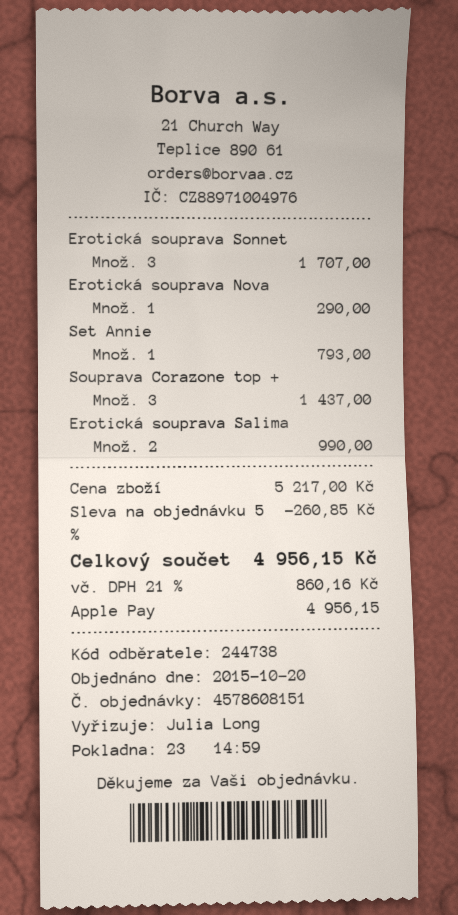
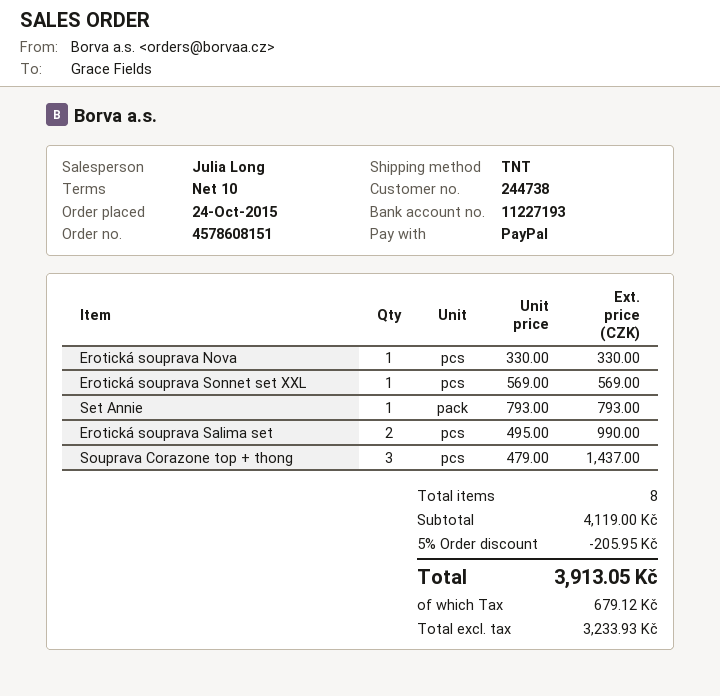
order date: 2015-10-20 -> 2015-10-24
payment method: Apple Pay -> PayPal
Erotická souprava Sonnet: 3 for 1707.00 -> 1 for 569.00
Erotická souprava Nova: 1 for 290.00 -> 1 for 330.00
subtotal: 5217.00 -> 4119.00
discount: 5% = 260.85 -> 5% = 205.95
tax: 860.16 -> 679.12
total: 4956.15 -> 3913.05

